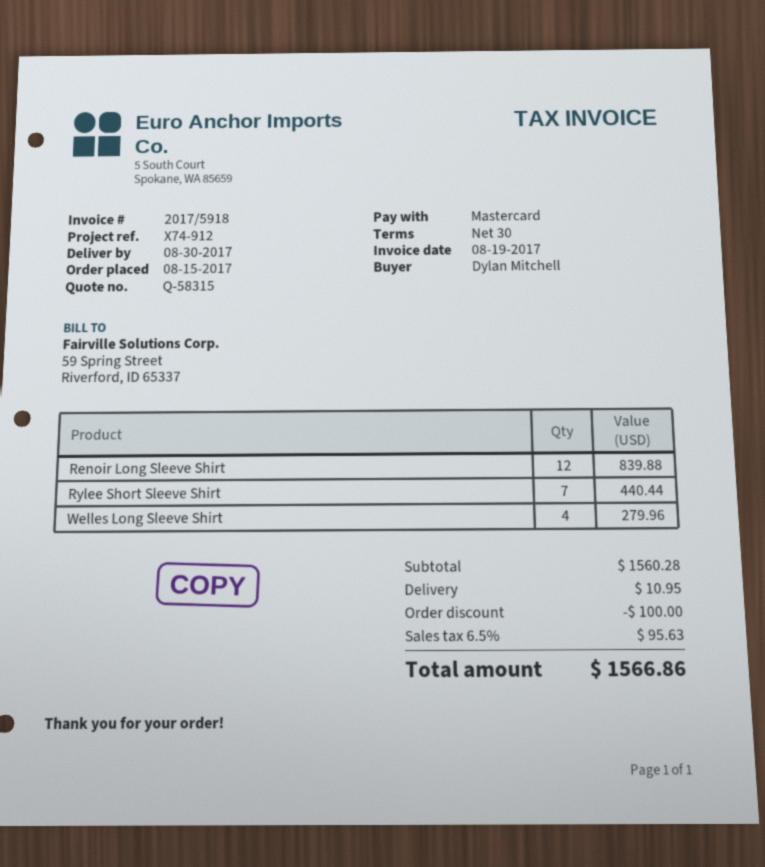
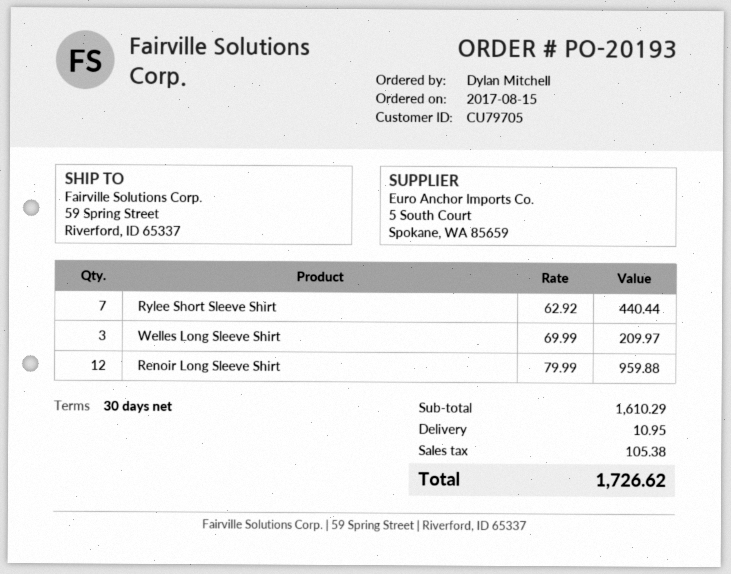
Renoir Long Sleeve Shirt: 12 for 839.88 -> 12 for 959.88
Welles Long Sleeve Shirt: 4 for 279.96 -> 3 for 209.97
subtotal: 1560.28 -> 1610.29
discount: 100.00 -> none
tax: 95.63 -> 105.38
total: 1566.86 -> 1726.62

